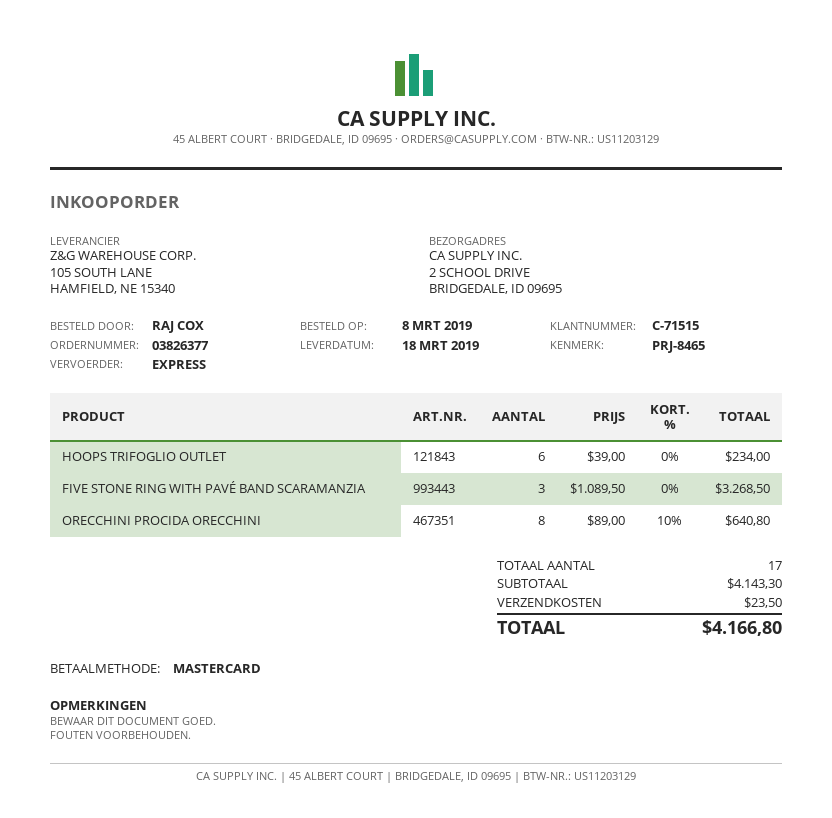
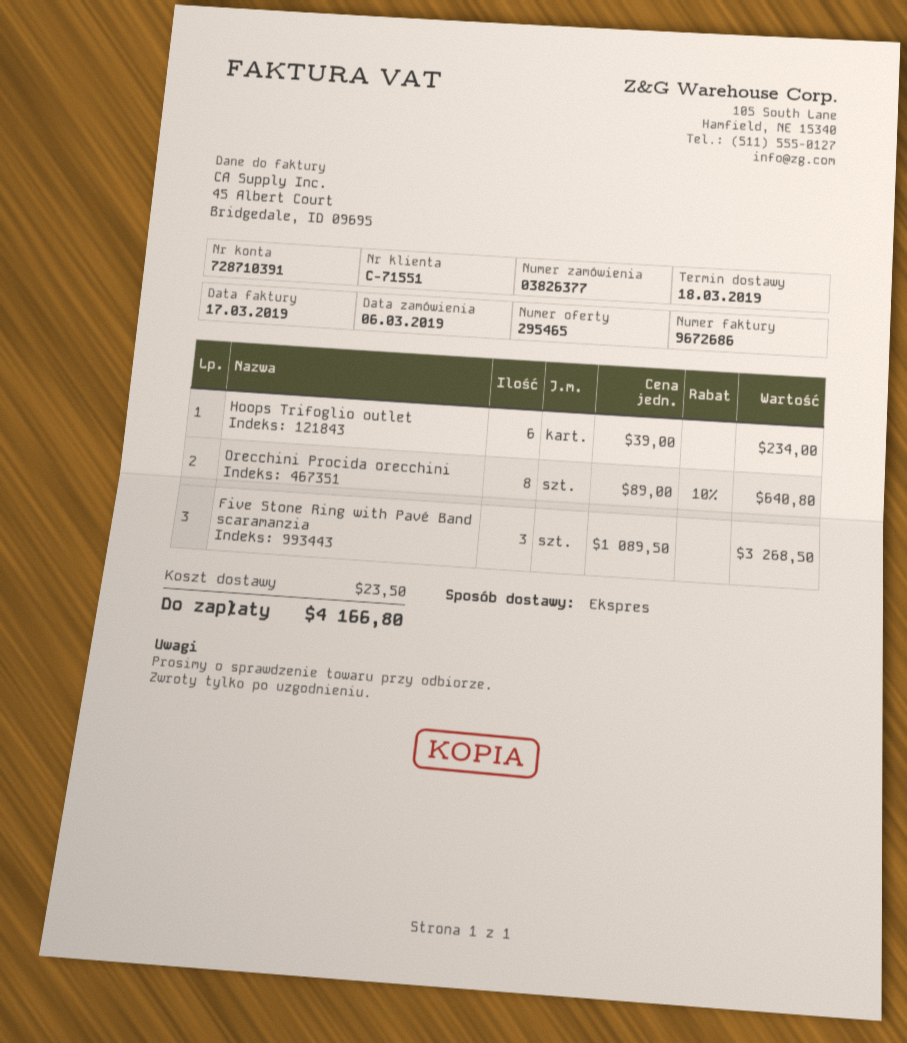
order date: 2019-03-08 -> 2019-03-06
customer number: C-71515 -> C-71551

